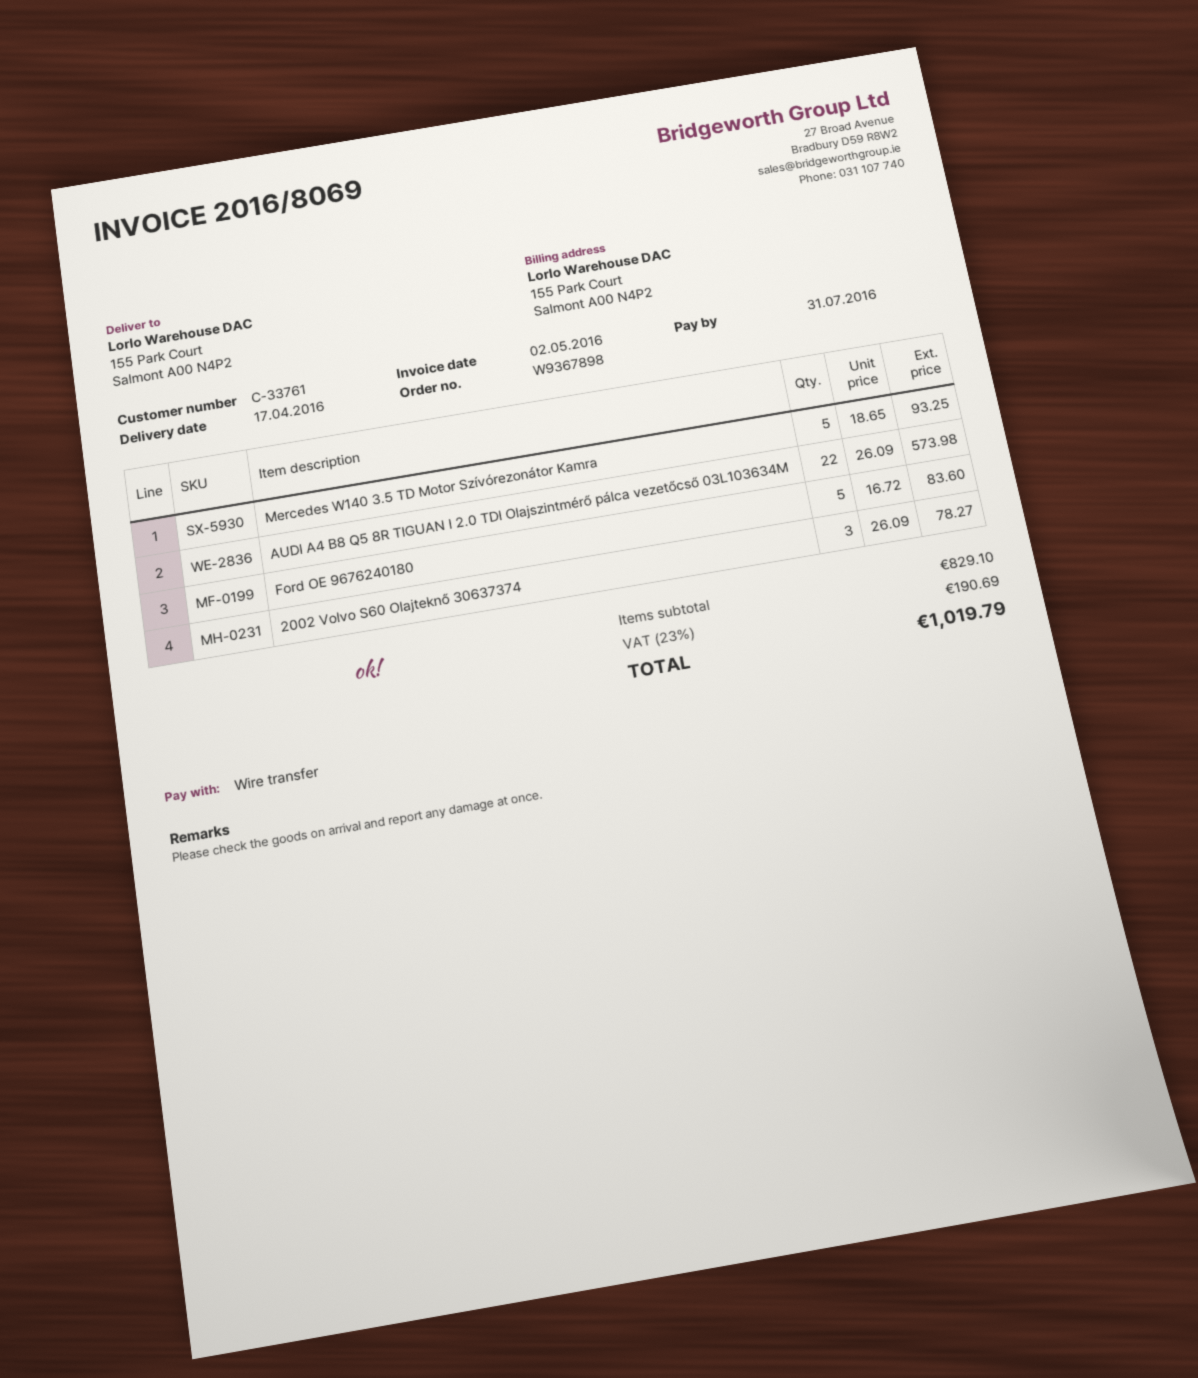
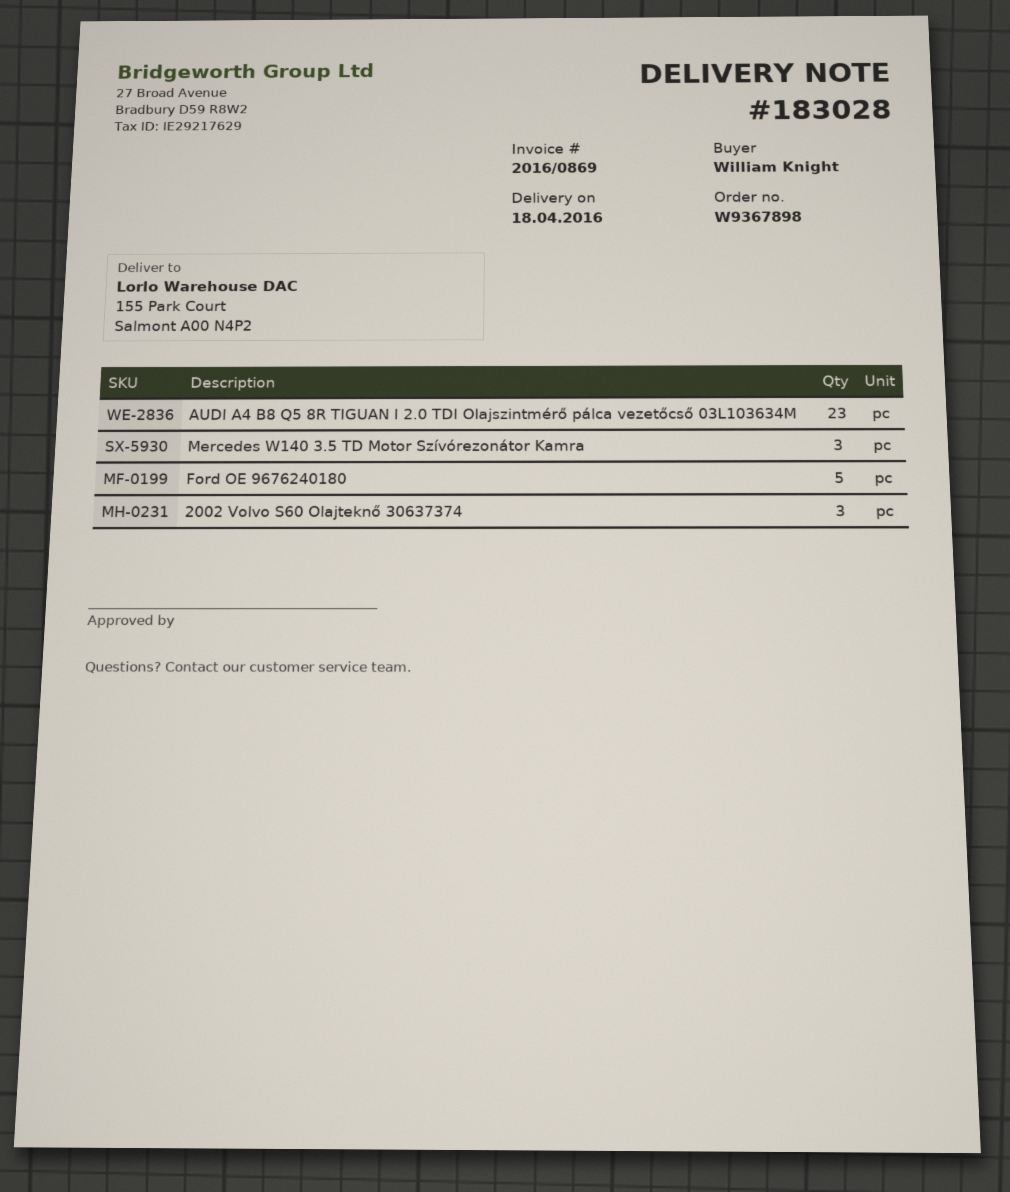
delivery date: 2016-04-17 -> 2016-04-18
invoice number: 2016/8069 -> 2016/0869
Mercedes W140 3.5 TD Motor Szívórezonátor Kamra: 5 -> 3
AUDI A4 B8 Q5 8R TIGUAN I 2.0 TDI Olajszintmérő pálca vezetőcső 03L103634M: 22 -> 23

